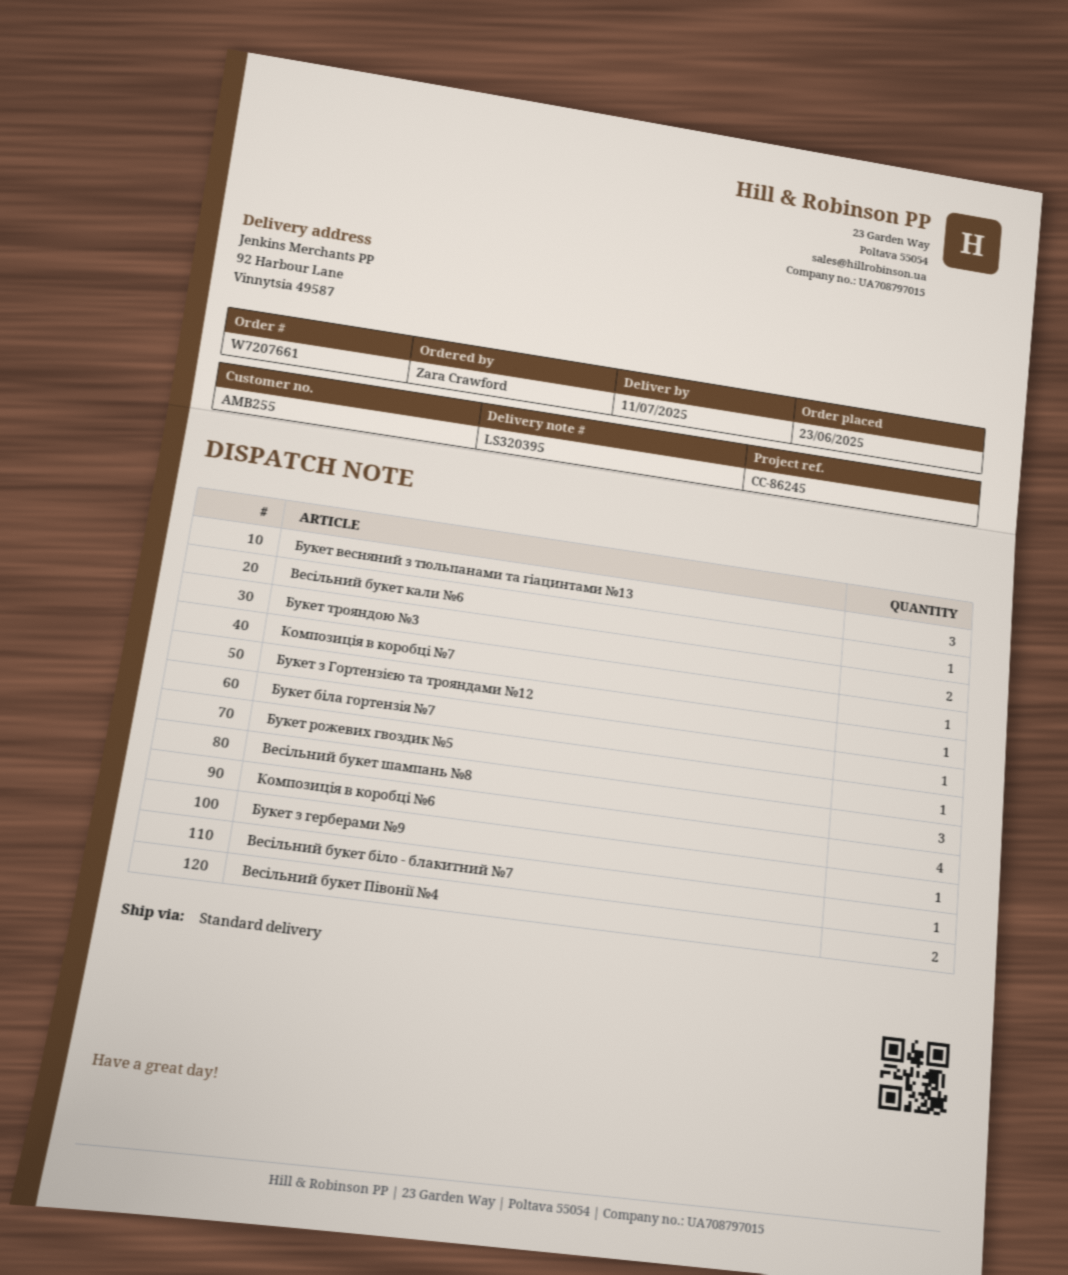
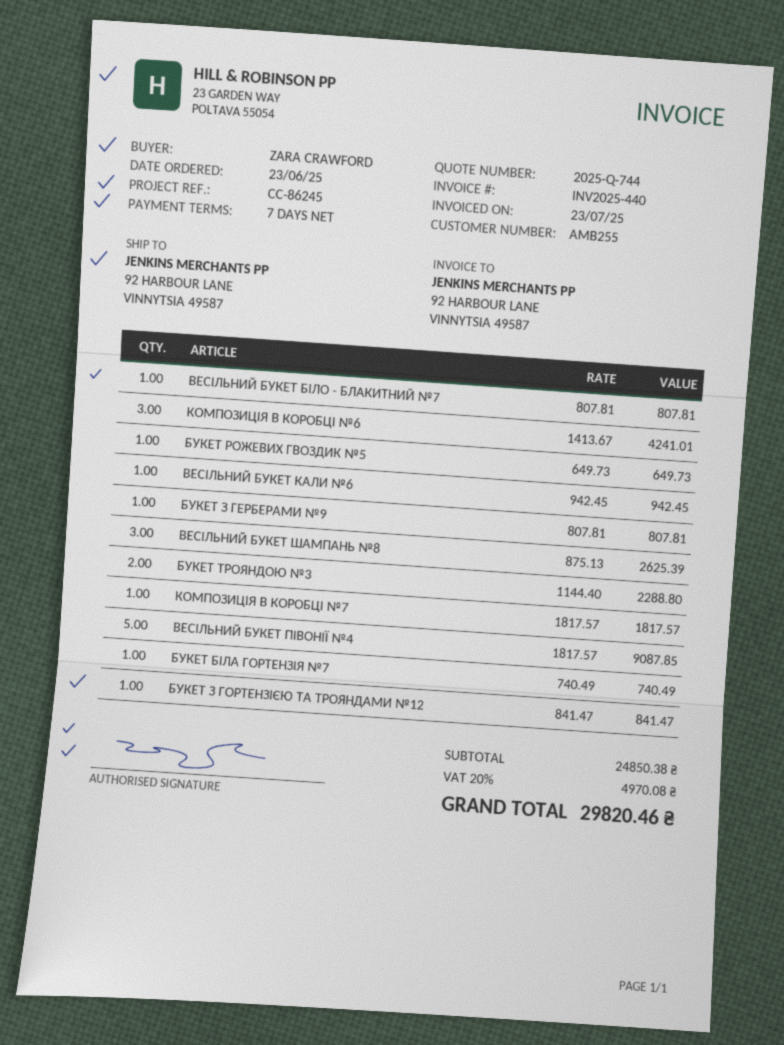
Букет весняний з тюльпанами та гіацинтами №13: 3 -> none
Композиція в коробці №6: 4 -> 3
Весільний букет Півонії №4: 2 -> 5

